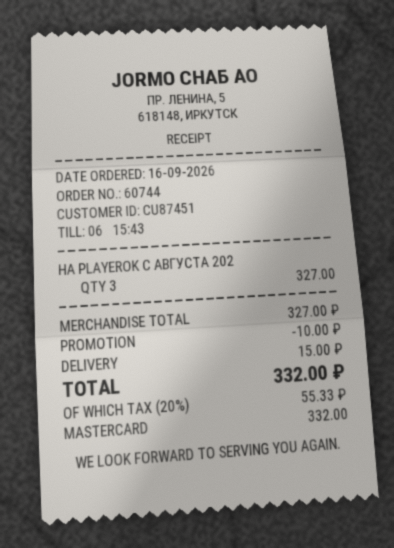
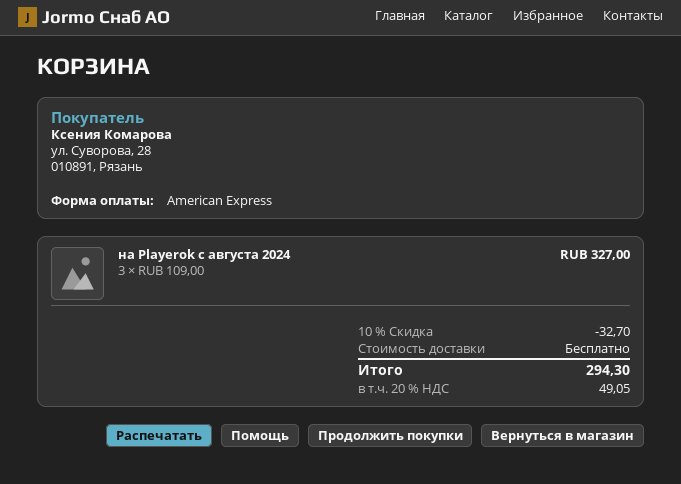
payment method: Mastercard -> American Express
discount: 10.00 -> 32.70
shipping: 15.00 -> 0.00
tax: 20% = 55.33 -> 20% = 49.05
total: 332.00 -> 294.30

